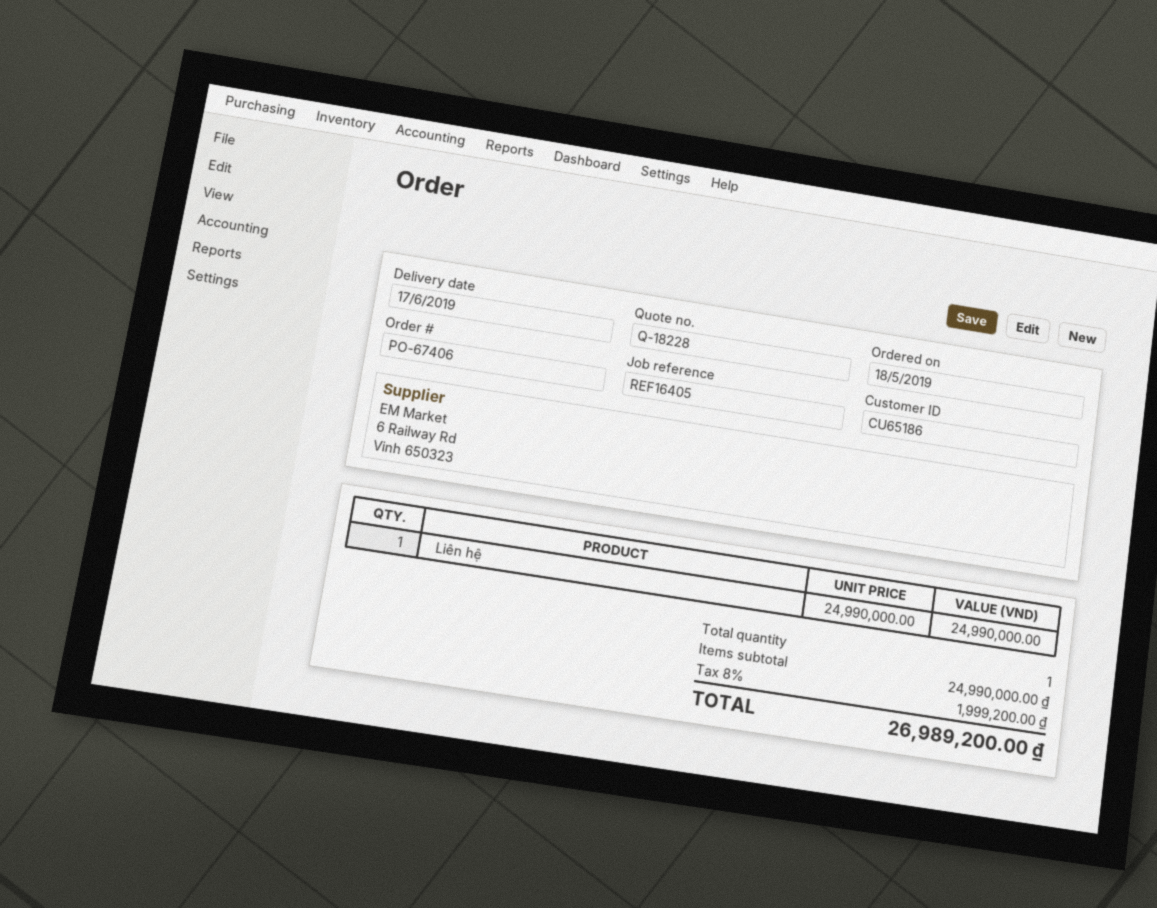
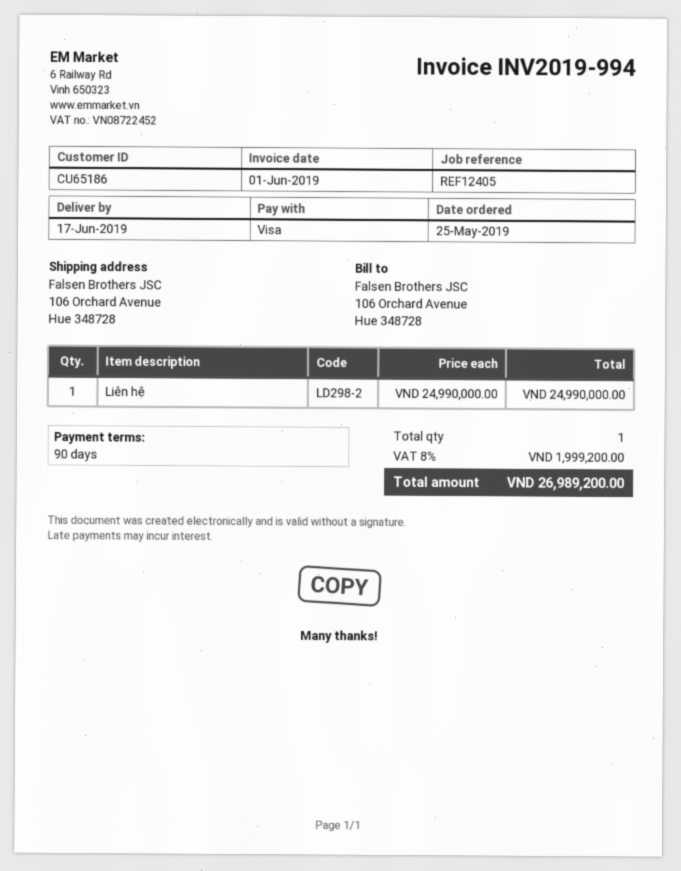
order date: 2019-05-18 -> 2019-05-25
reference: REF16405 -> REF12405

